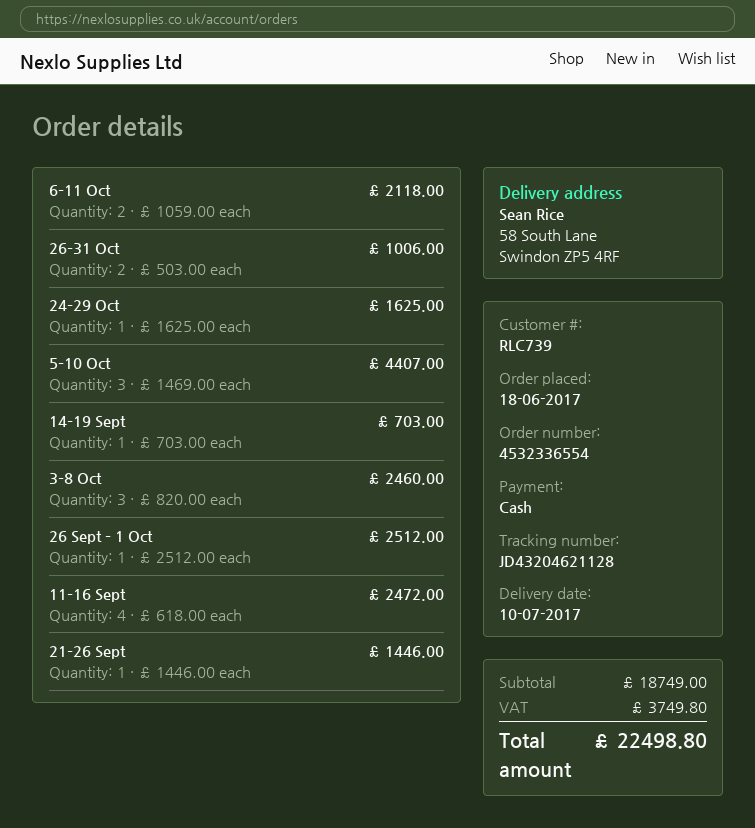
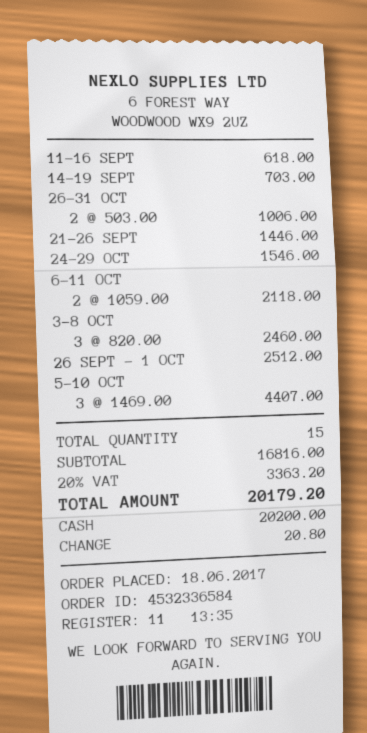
order number: 4532336554 -> 4532336584
24–29 Oct: 1 x 1625.00 = 1625.00 -> 1 x 1546.00 = 1546.00
11–16 Sept: 4 x 618.00 = 2472.00 -> 1 x 618.00 = 618.00
subtotal: 18749.00 -> 16816.00
tax: 3749.80 -> 3363.20
total: 22498.80 -> 20179.20

